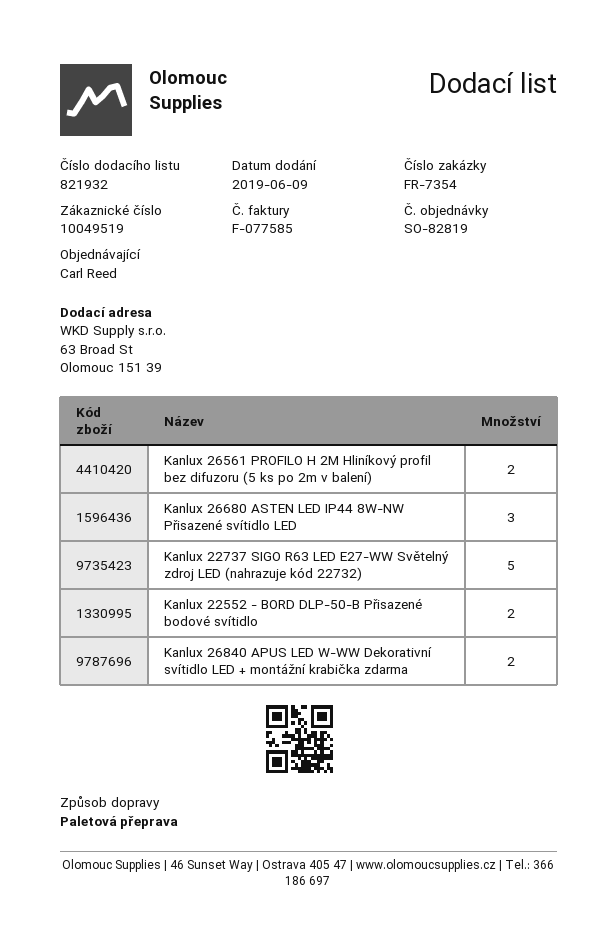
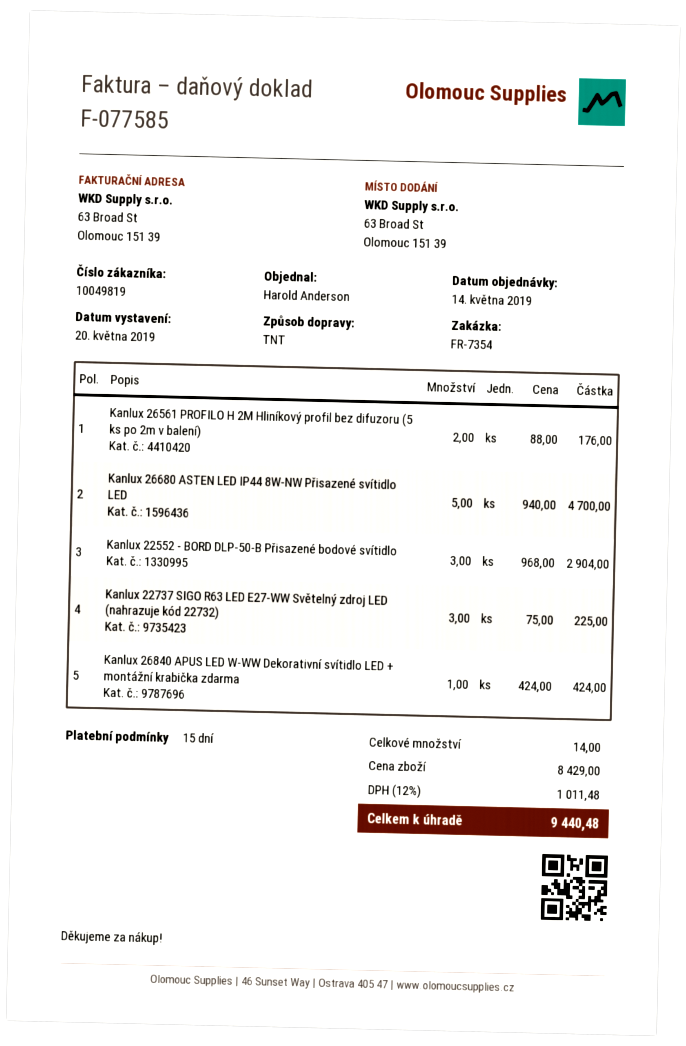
customer number: 10049519 -> 10049819
ordered by: Carl Reed -> Harold Anderson
shipping method: pallet freight -> TNT
Kanlux 26680 ASTEN LED IP44 8W-NW Přisazené svítidlo LED: 3 -> 5
Kanlux 22737 SIGO R63 LED E27-WW Světelný zdroj LED (nahrazuje kód 22732): 5 -> 3
Kanlux 22552 - BORD DLP-50-B Přisazené bodové svítidlo: 2 -> 3
Kanlux 26840 APUS LED W-WW Dekorativní svítidlo LED + montážní krabička zdarma: 2 -> 1

